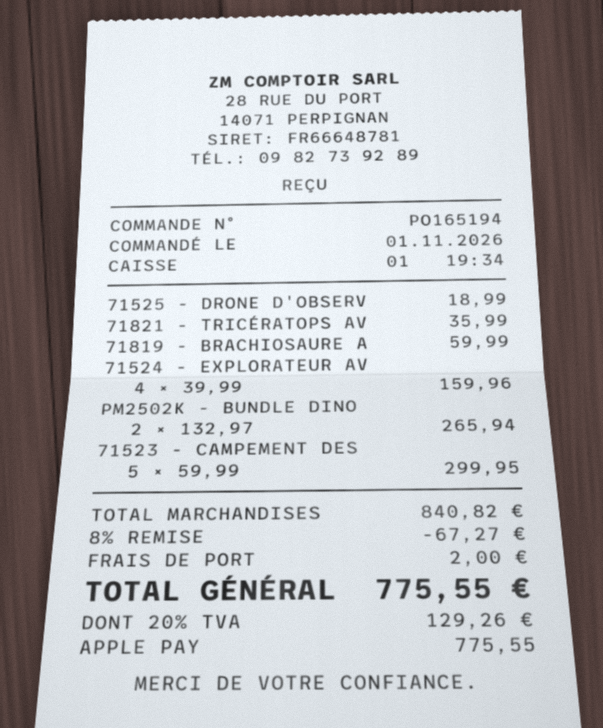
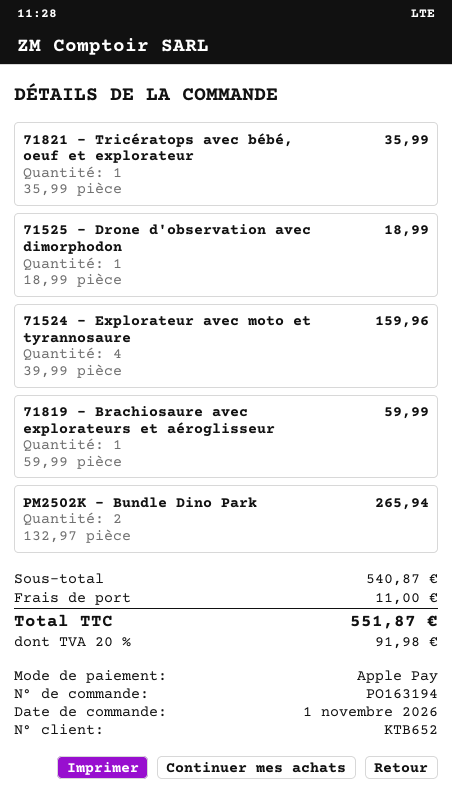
order number: PO165194 -> PO163194
71523 - CAMPEMENT DES: 5 x 59.99 = 299.95 -> none
subtotal: 840.82 -> 540.87
discount: 8% = 67.27 -> none
shipping: 2.00 -> 11.00
tax: 20% = 129.26 -> 20% = 91.98
total: 775.55 -> 551.87

